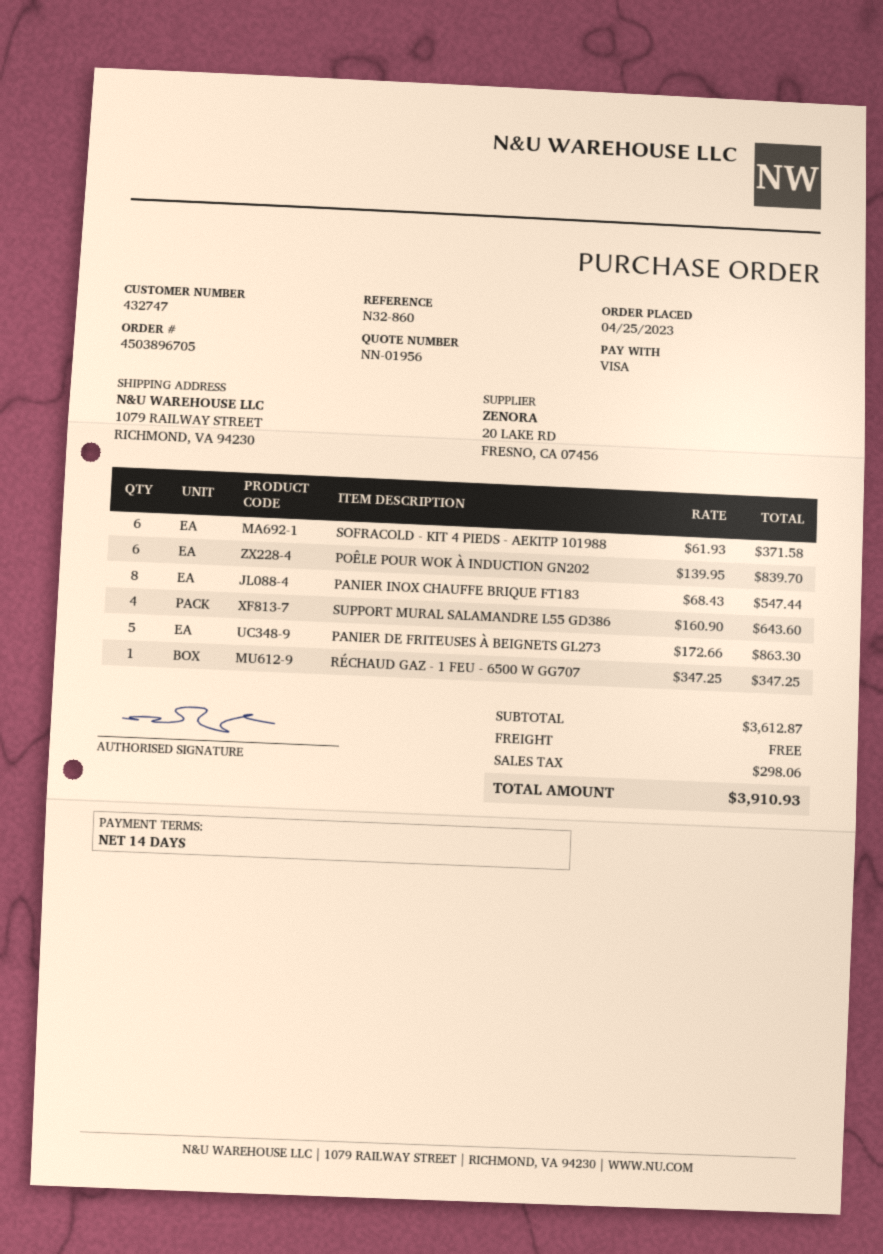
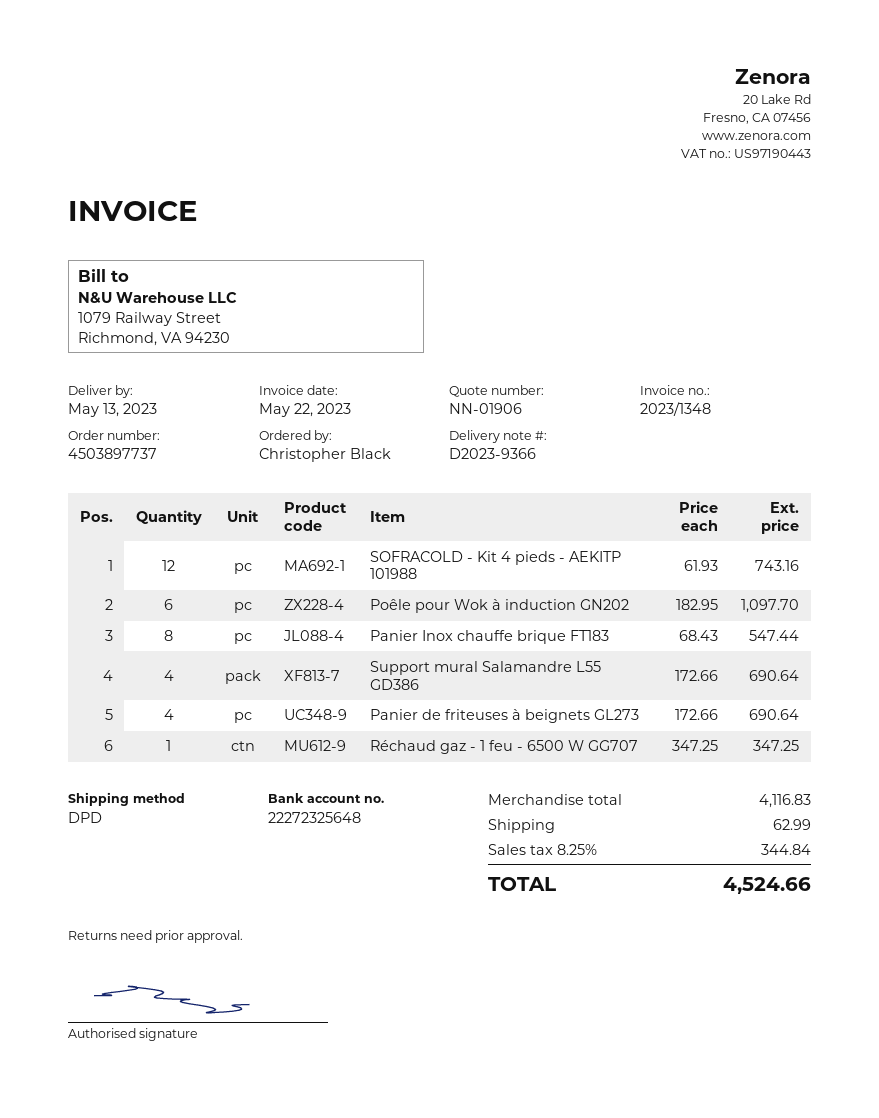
quote number: NN-01956 -> NN-01906
order number: 4503896705 -> 4503897737
SOFRACOLD - KIT 4 PIEDS - AEKITP 101988: 6 x 61.93 = 371.58 -> 12 x 61.93 = 743.16
POÊLE POUR WOK À INDUCTION GN202: 6 x 139.95 = 839.70 -> 6 x 182.95 = 1097.70
SUPPORT MURAL SALAMANDRE L55 GD386: 4 x 160.90 = 643.60 -> 4 x 172.66 = 690.64
PANIER DE FRITEUSES À BEIGNETS GL273: 5 x 172.66 = 863.30 -> 4 x 172.66 = 690.64
subtotal: 3612.87 -> 4116.83
shipping: 0.00 -> 62.99
tax: 298.06 -> 344.84
total: 3910.93 -> 4524.66

